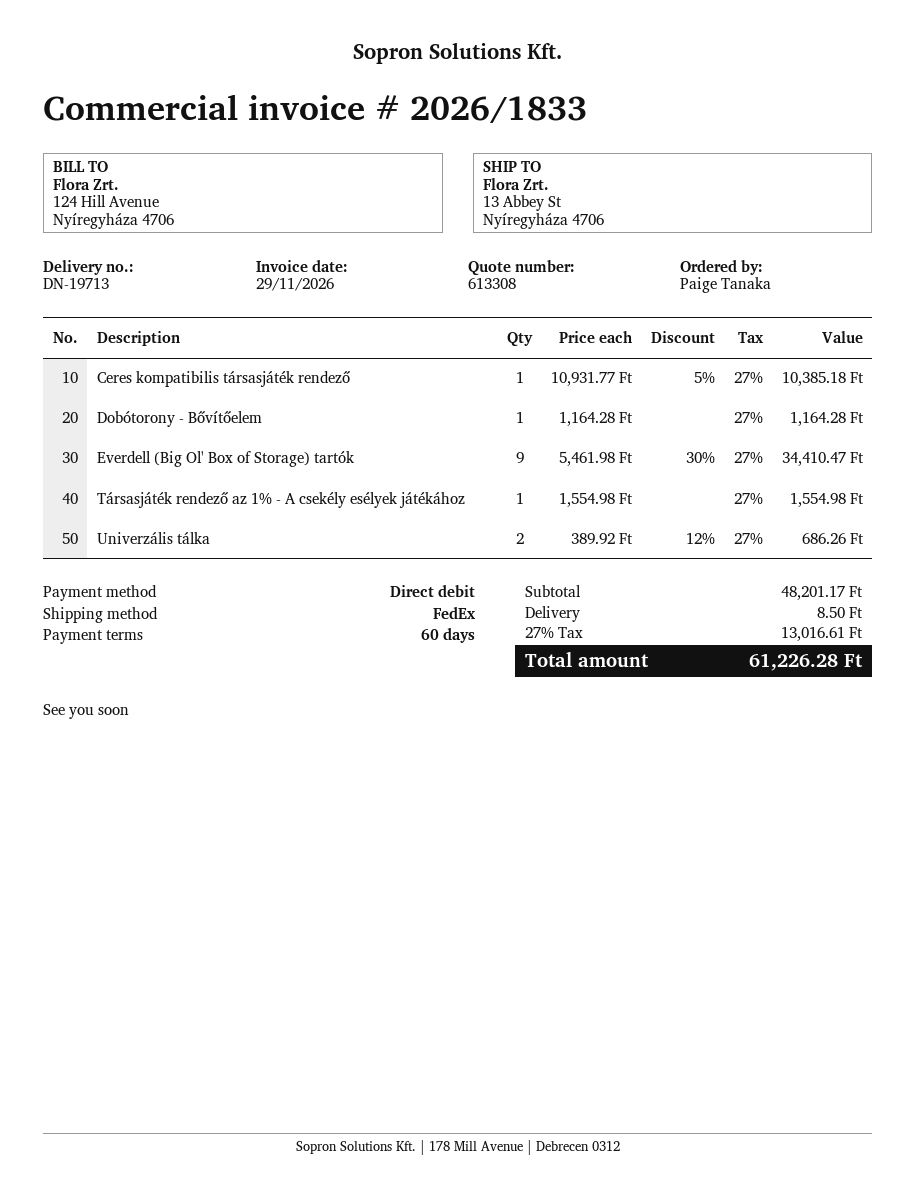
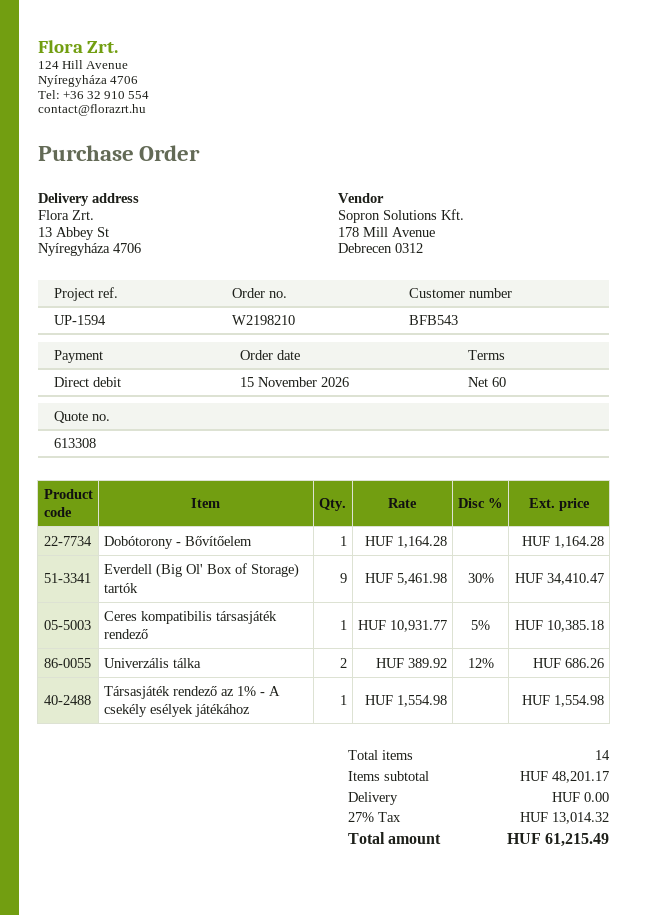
shipping: 8.50 -> 0.00
tax: 27% = 13016.61 -> 27% = 13014.32
total: 61226.28 -> 61215.49

